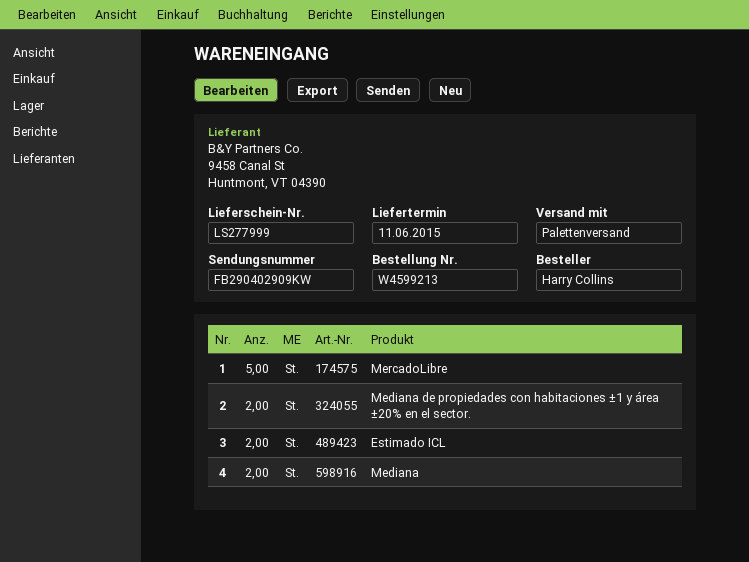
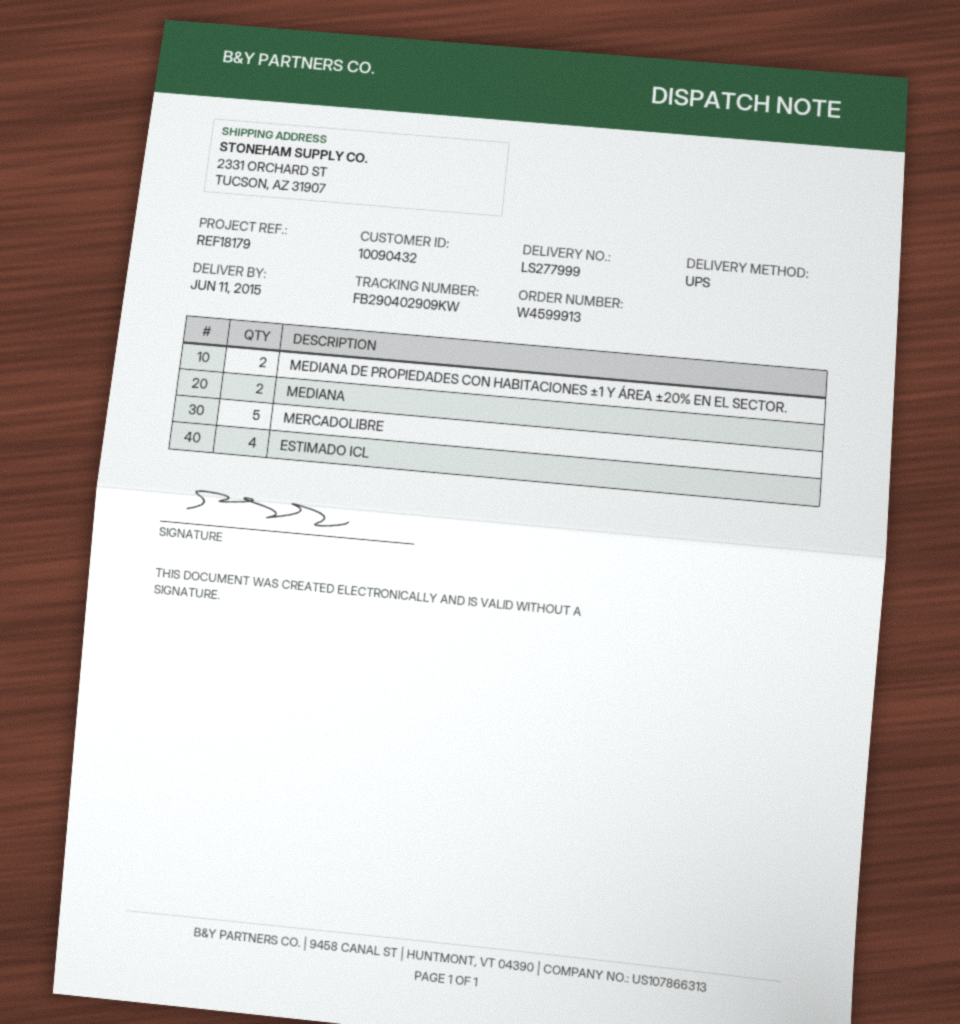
order number: W4599213 -> W4599913
shipping method: pallet freight -> UPS
Estimado ICL: 2 -> 4

